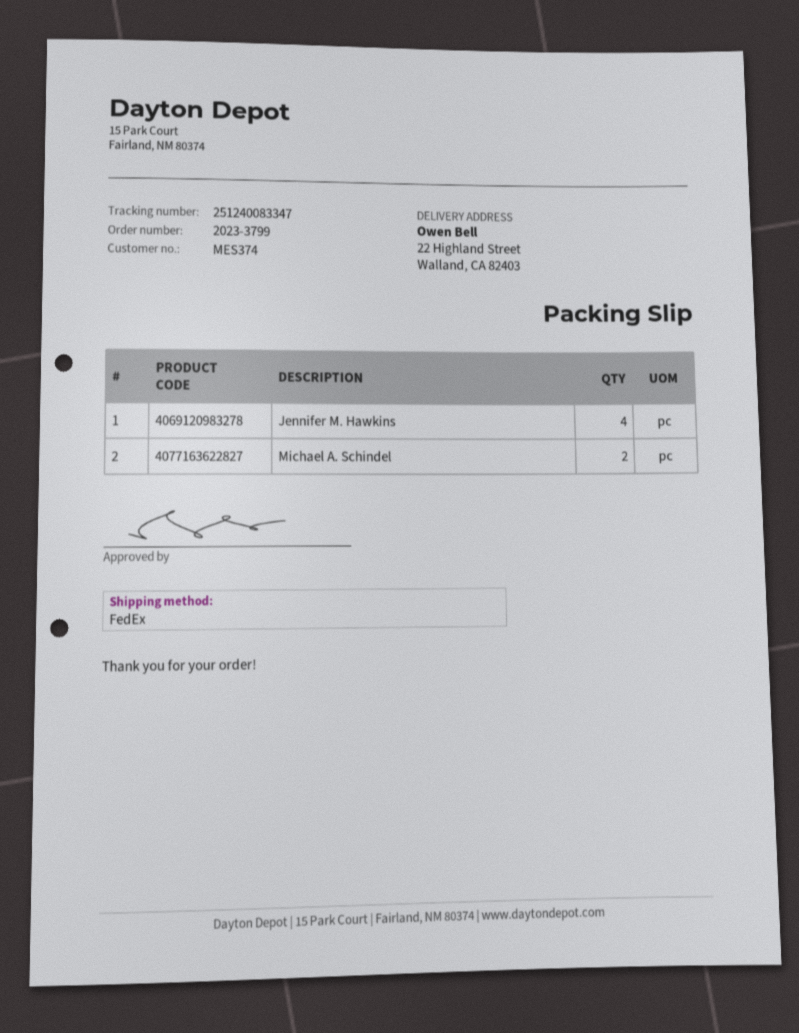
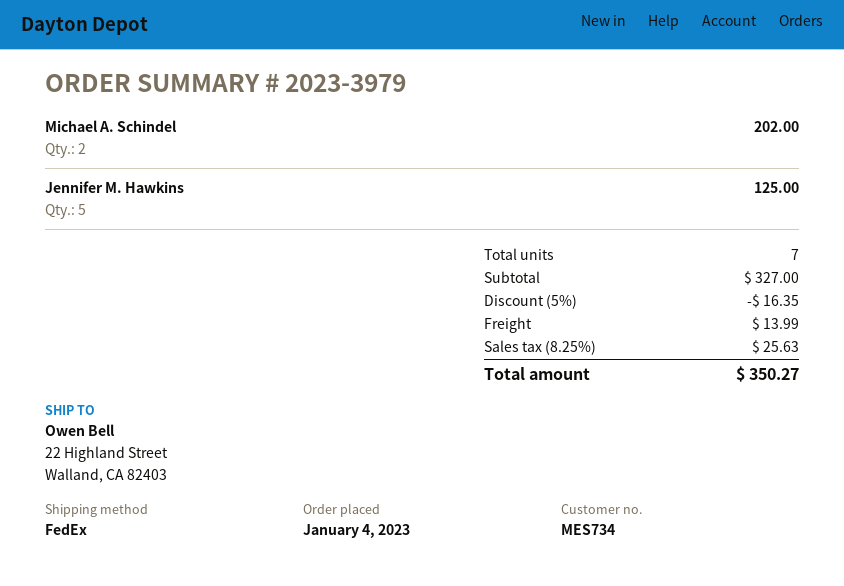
order number: 2023-3799 -> 2023-3979
customer number: MES374 -> MES734
Jennifer M. Hawkins: 4 -> 5

